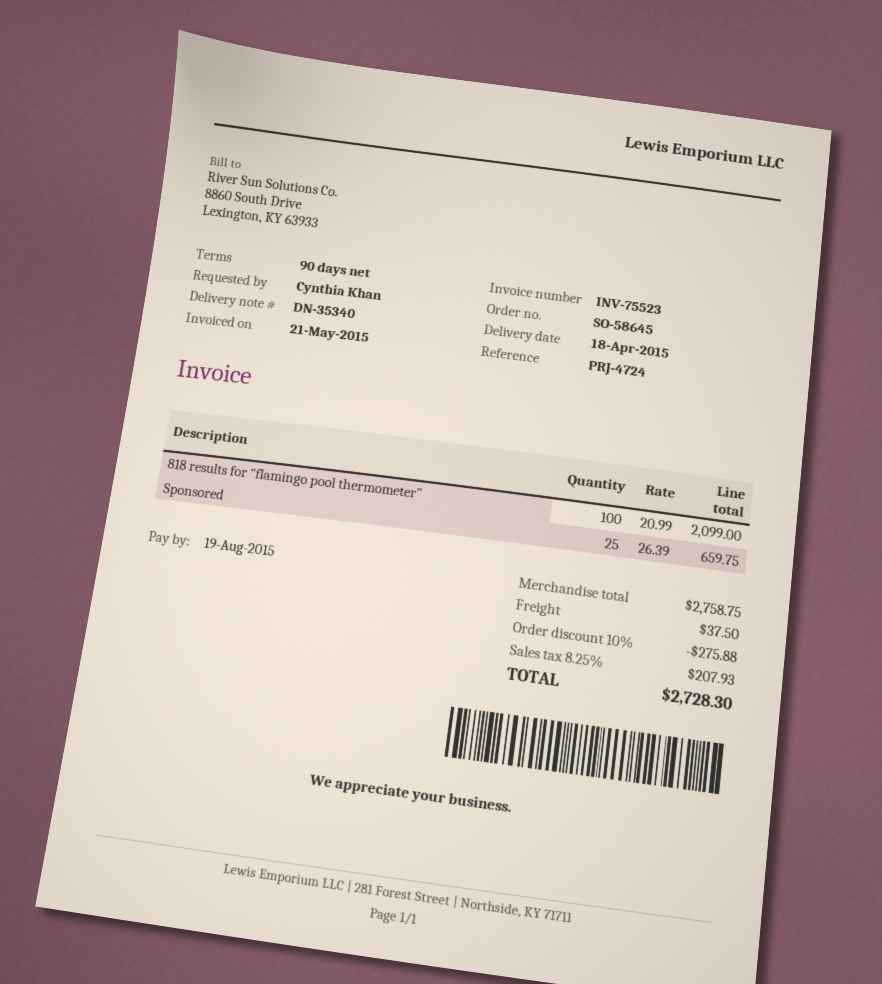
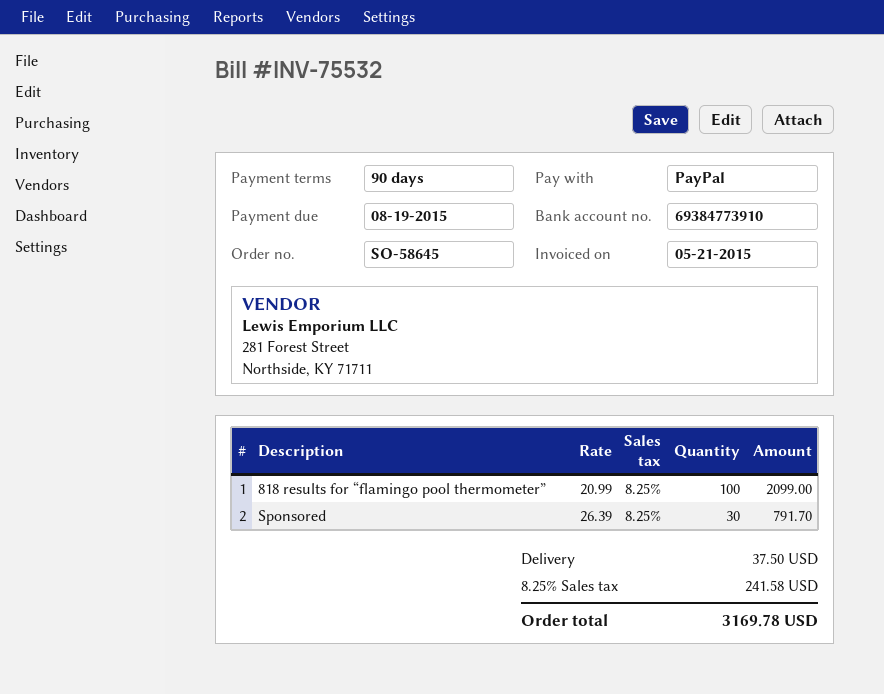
invoice number: INV-75523 -> INV-75532
Sponsored: 25 x 26.39 = 659.75 -> 30 x 26.39 = 791.70
discount: 10% = 275.88 -> none
tax: 8.25% = 207.93 -> 8.25% = 241.58
total: 2728.30 -> 3169.78

